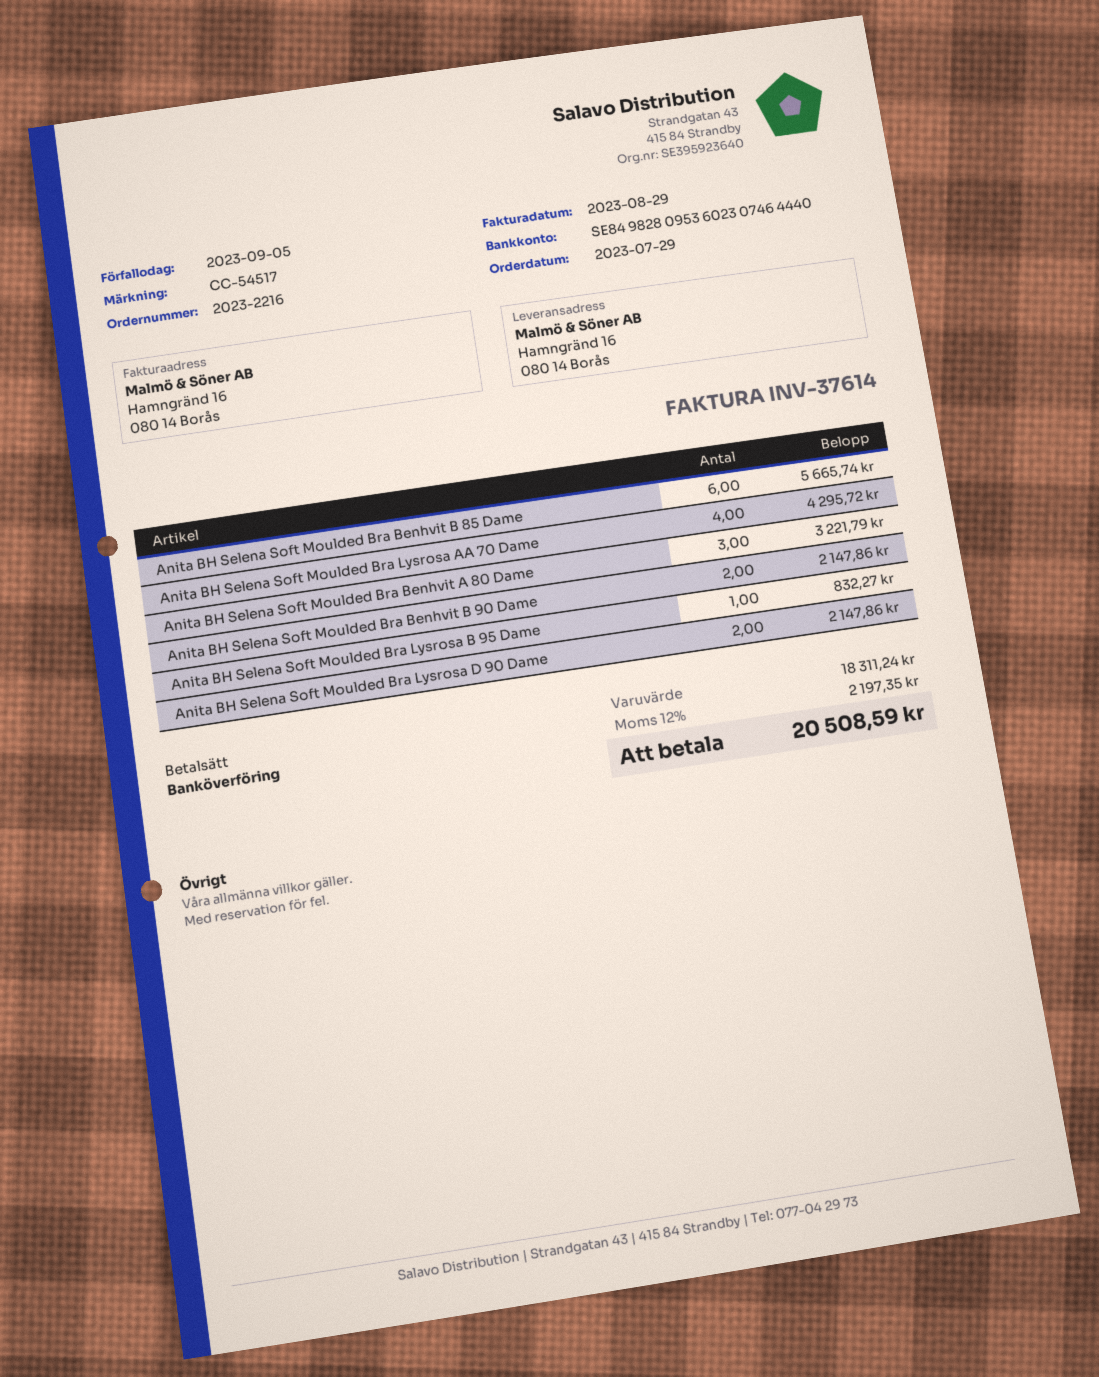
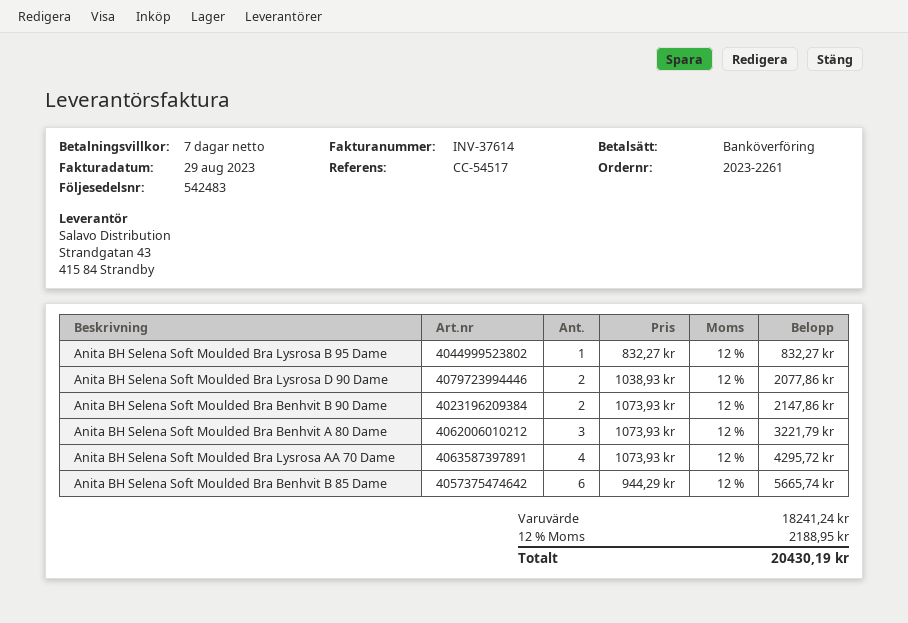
order number: 2023-2216 -> 2023-2261
Anita BH Selena Soft Moulded Bra Lysrosa D 90 Dame: 2 for 2147.86 -> 2 for 2077.86
subtotal: 18311.24 -> 18241.24
tax: 12% = 2197.35 -> 12% = 2188.95
total: 20508.59 -> 20430.19

